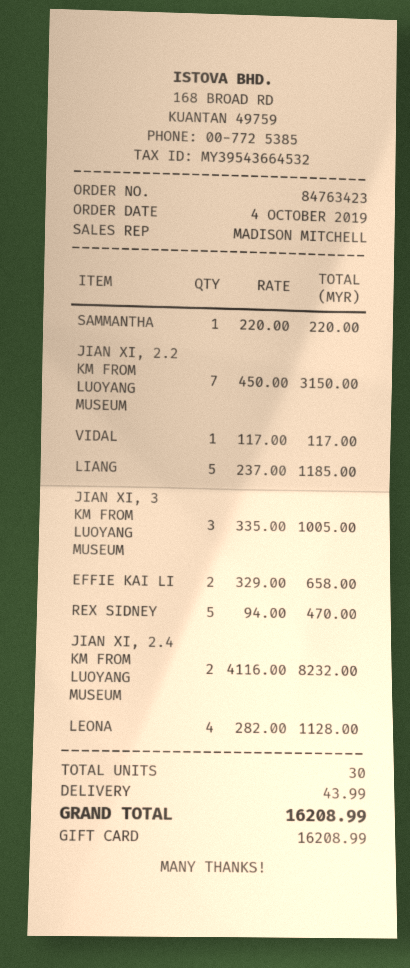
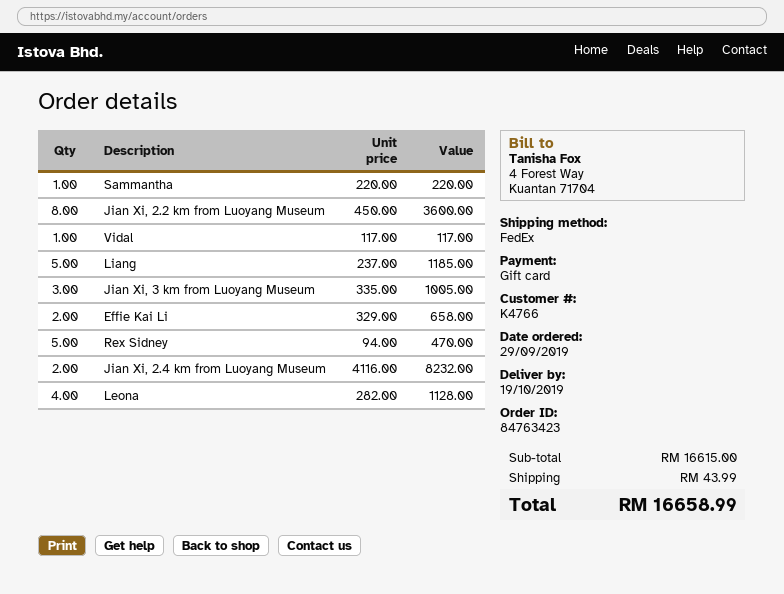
order date: 2019-10-04 -> 2019-09-29
JIAN XI, 2.2 KM FROM LUOYANG MUSEUM: 7 x 450.00 = 3150.00 -> 8 x 450.00 = 3600.00
total: 16208.99 -> 16658.99

